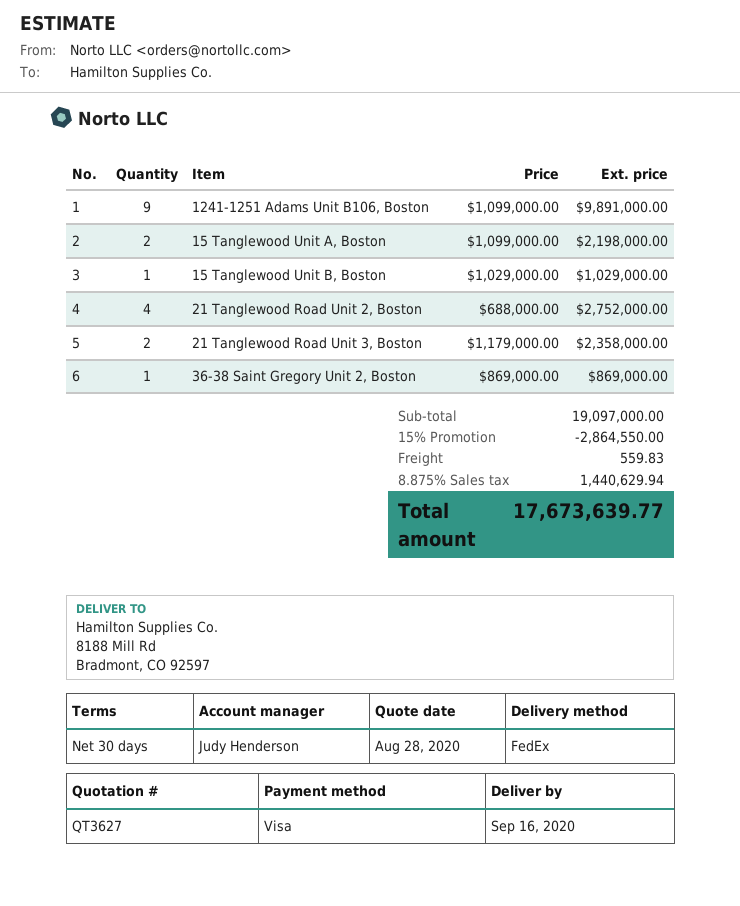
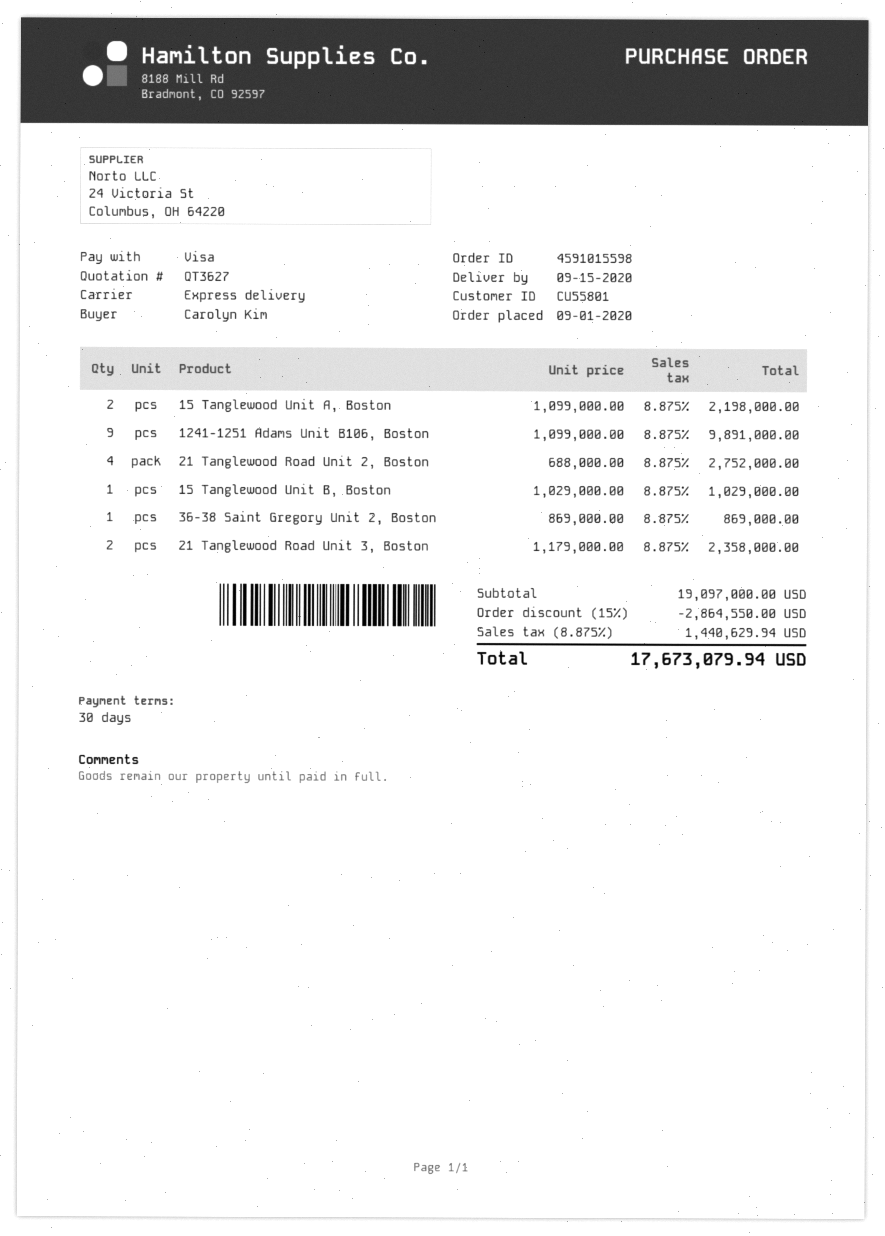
delivery date: 2020-09-16 -> 2020-09-15
shipping method: FedEx -> express
shipping: 559.83 -> none
total: 17673639.77 -> 17673079.94

